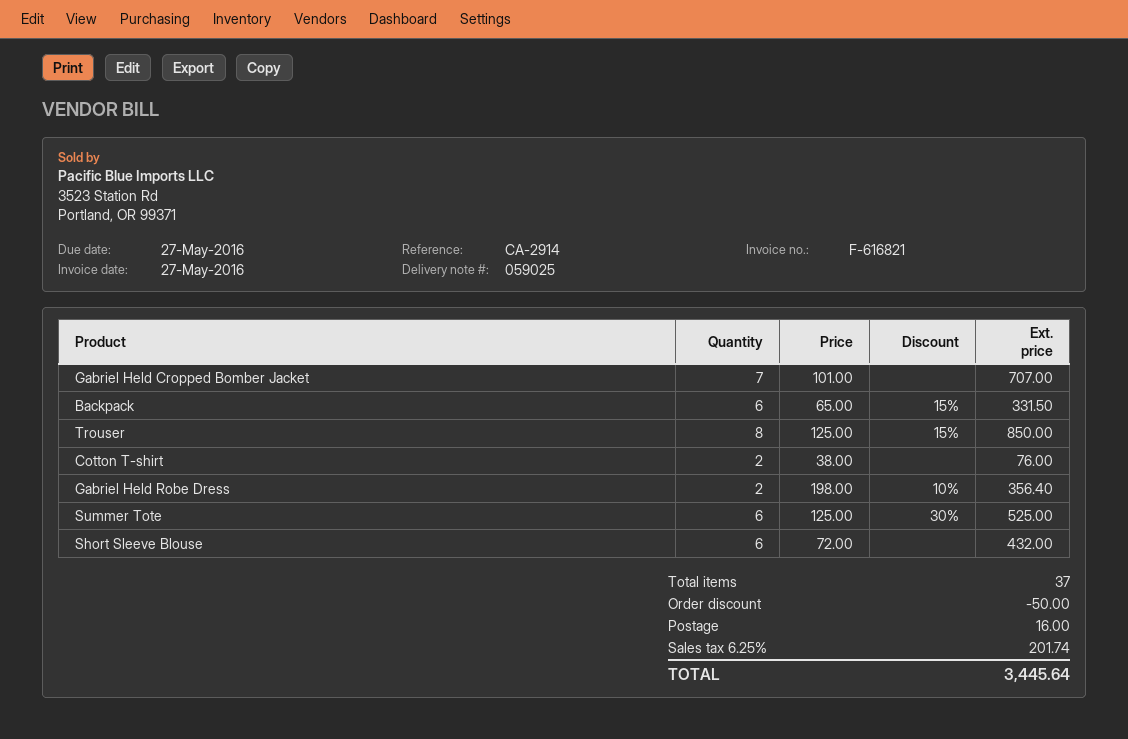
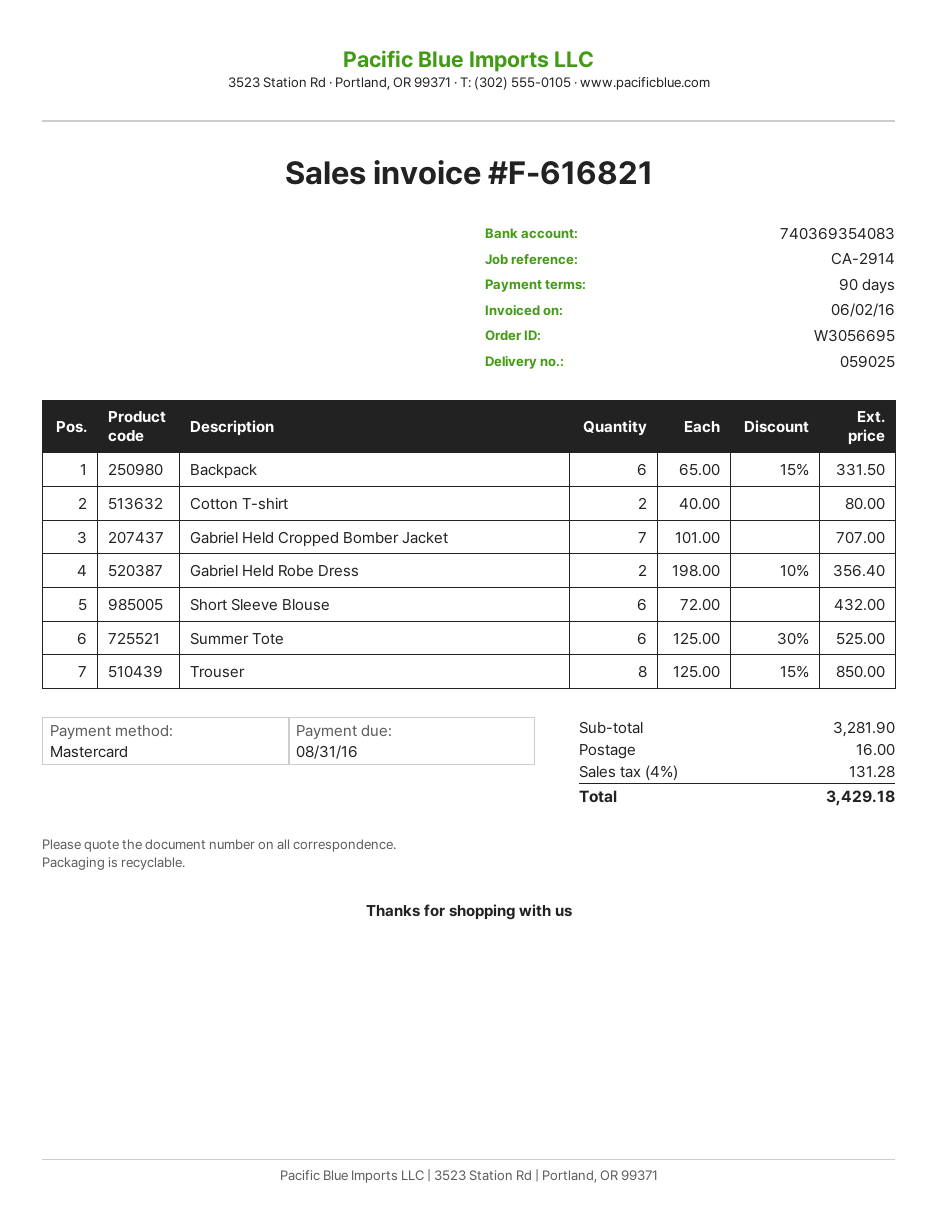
invoice date: 2016-05-27 -> 2016-06-02
due date: 2016-05-27 -> 2016-08-31
Cotton T-shirt: 2 x 38.00 = 76.00 -> 2 x 40.00 = 80.00
discount: 50.00 -> none
tax: 6.25% = 201.74 -> 4% = 131.28
total: 3445.64 -> 3429.18

